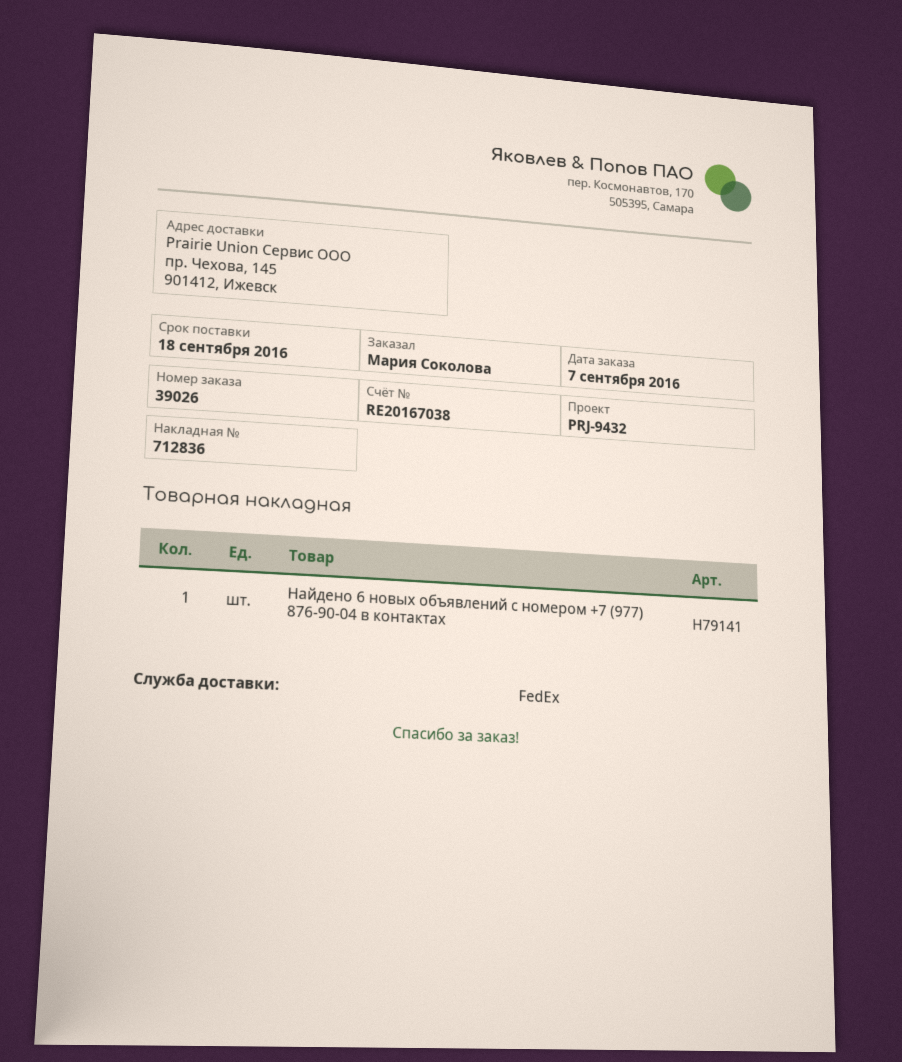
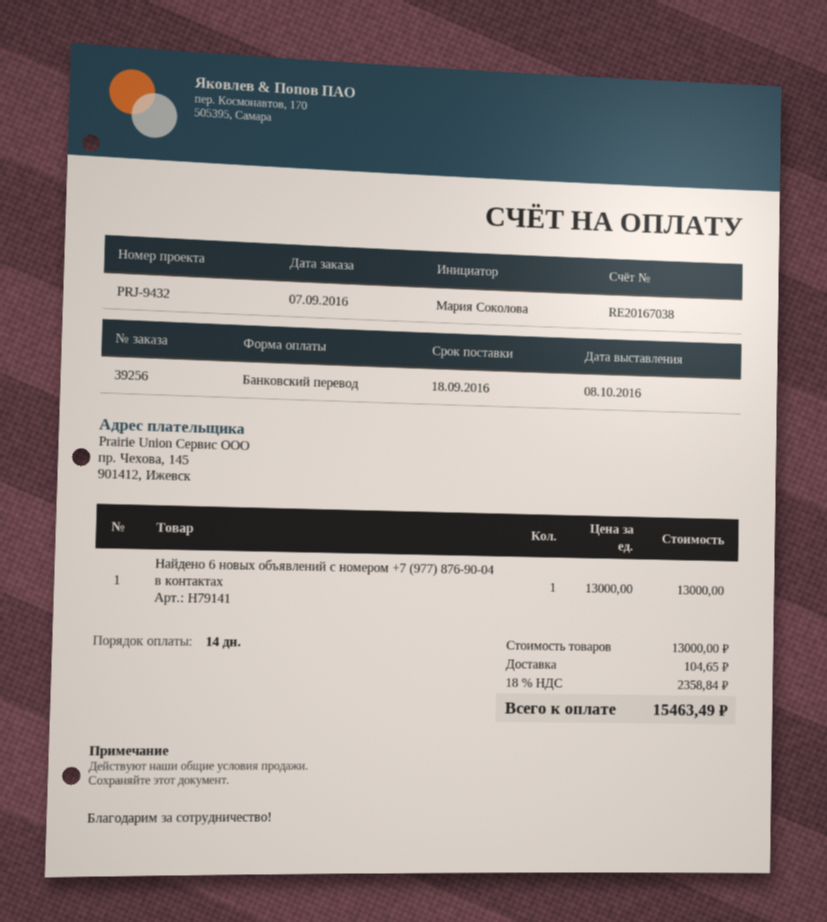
order number: 39026 -> 39256

